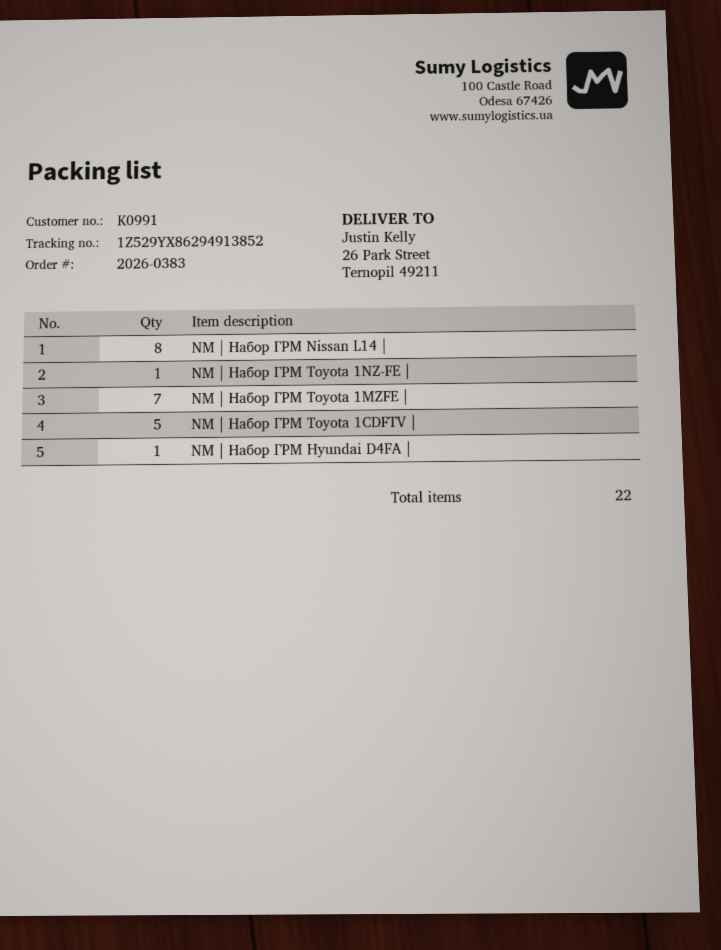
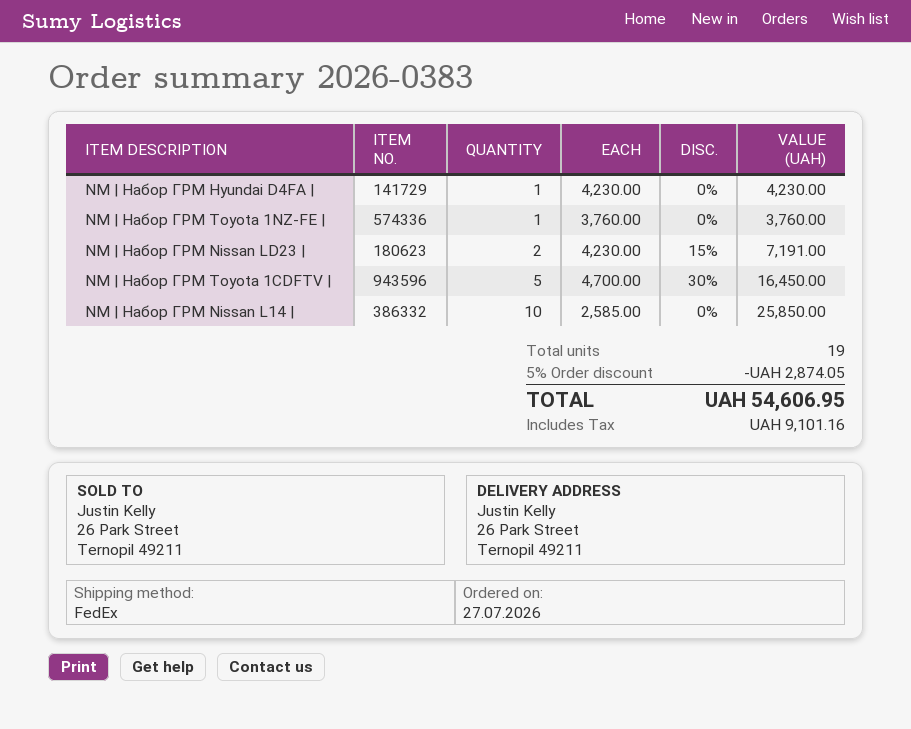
NM | Набор ГРМ Nissan L14 |: 8 -> 10
NM | Набор ГРМ Toyota 1MZFE |: 7 -> none
NM | Набор ГРМ Nissan LD23 |: none -> 2
total quantity: 22 -> 19

